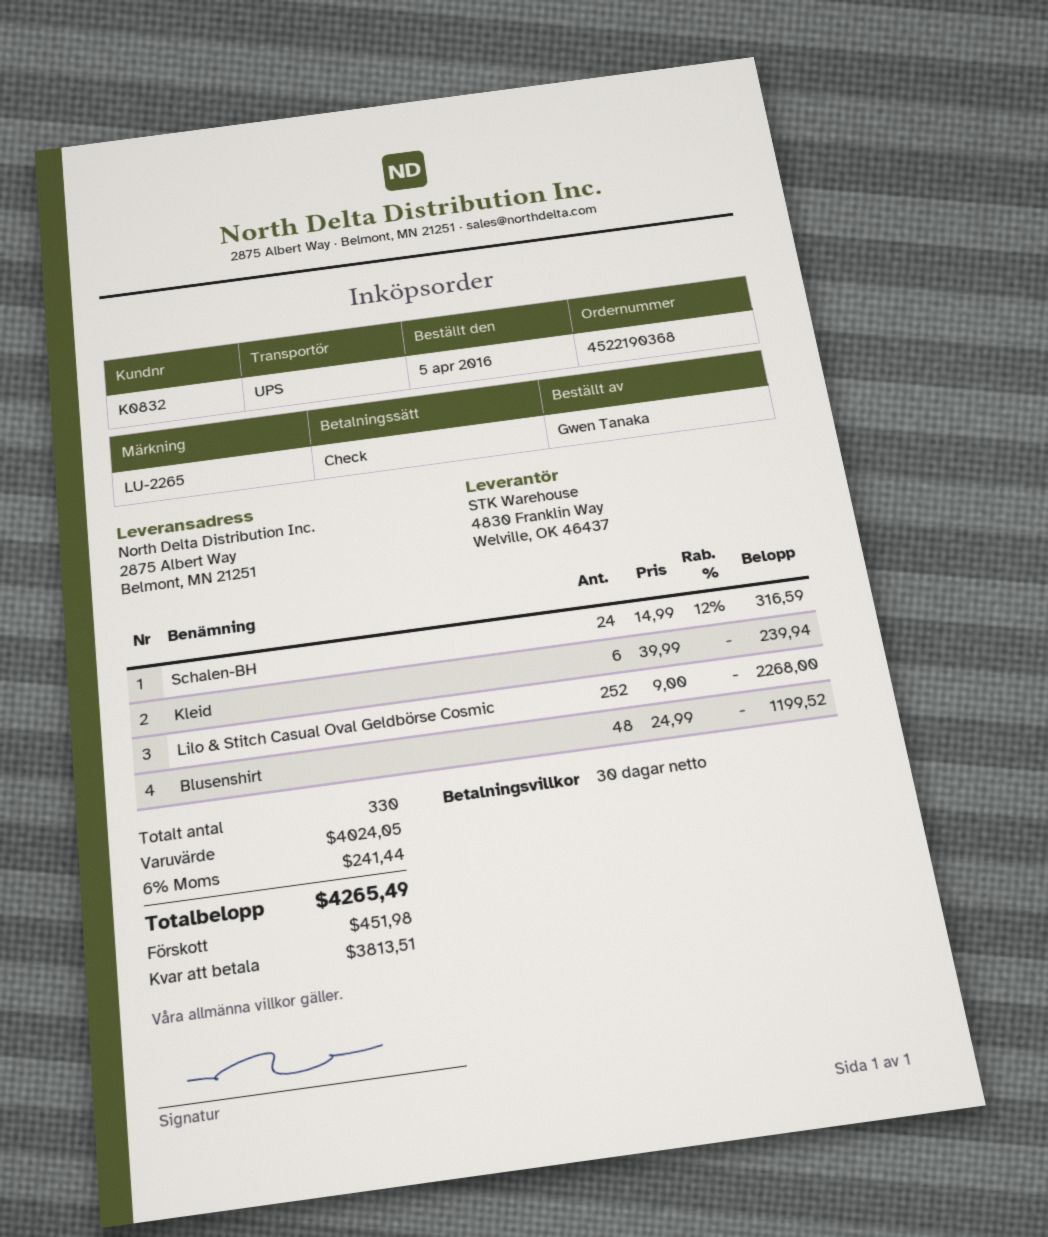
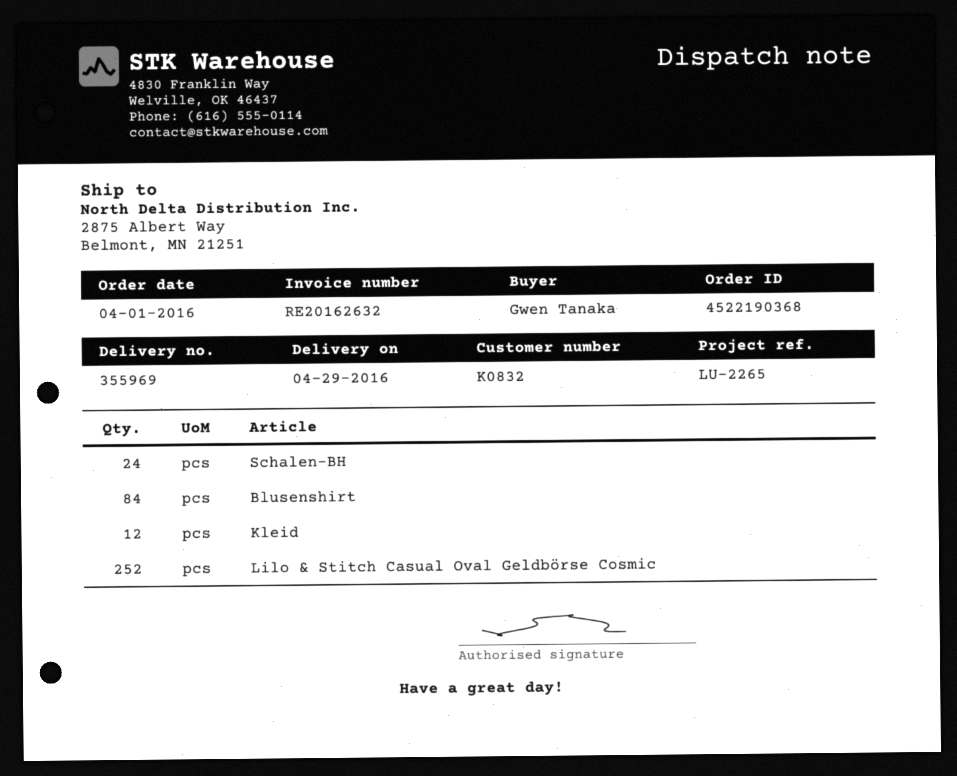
order date: 2016-04-05 -> 2016-04-01
Kleid: 6 -> 12
Blusenshirt: 48 -> 84

